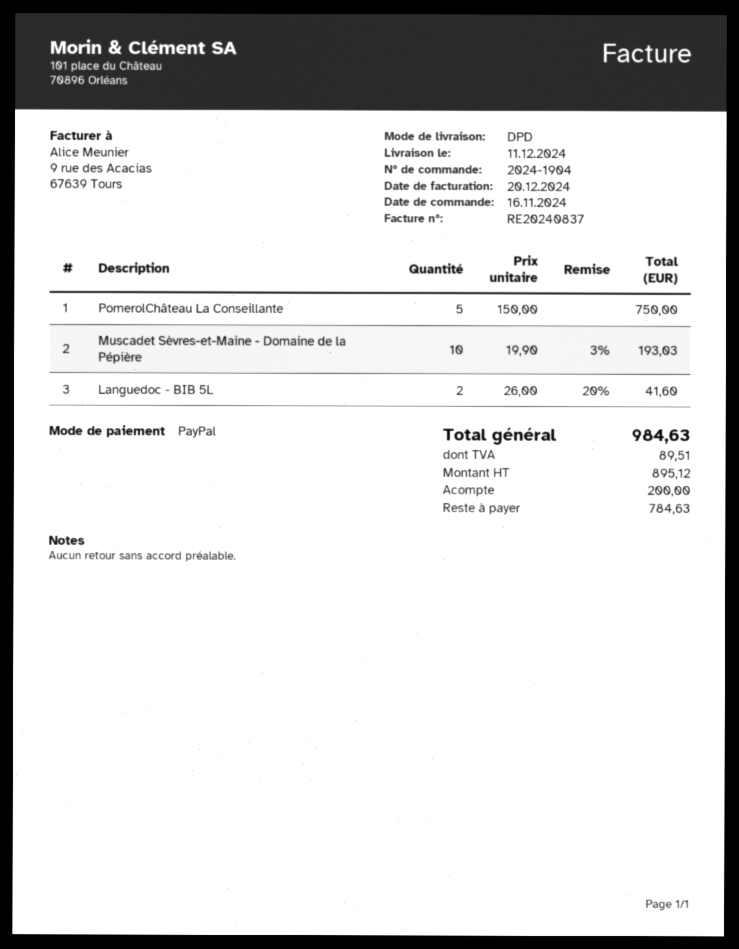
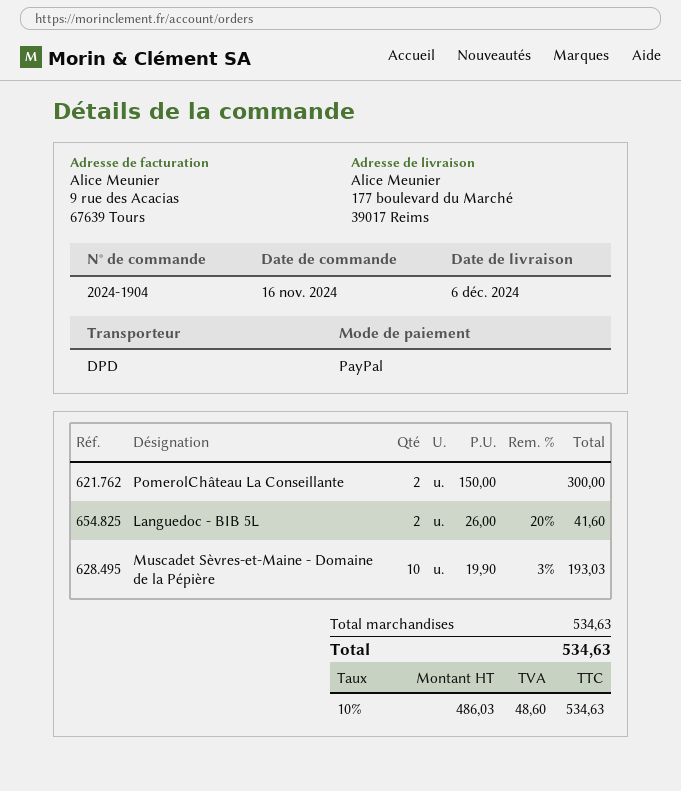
delivery date: 2024-12-11 -> 2024-12-06
PomerolChâteau La Conseillante: 5 x 150.00 = 750.00 -> 2 x 150.00 = 300.00
net: 895.12 -> 486.03
tax: 89.51 -> 48.60
total: 984.63 -> 534.63

